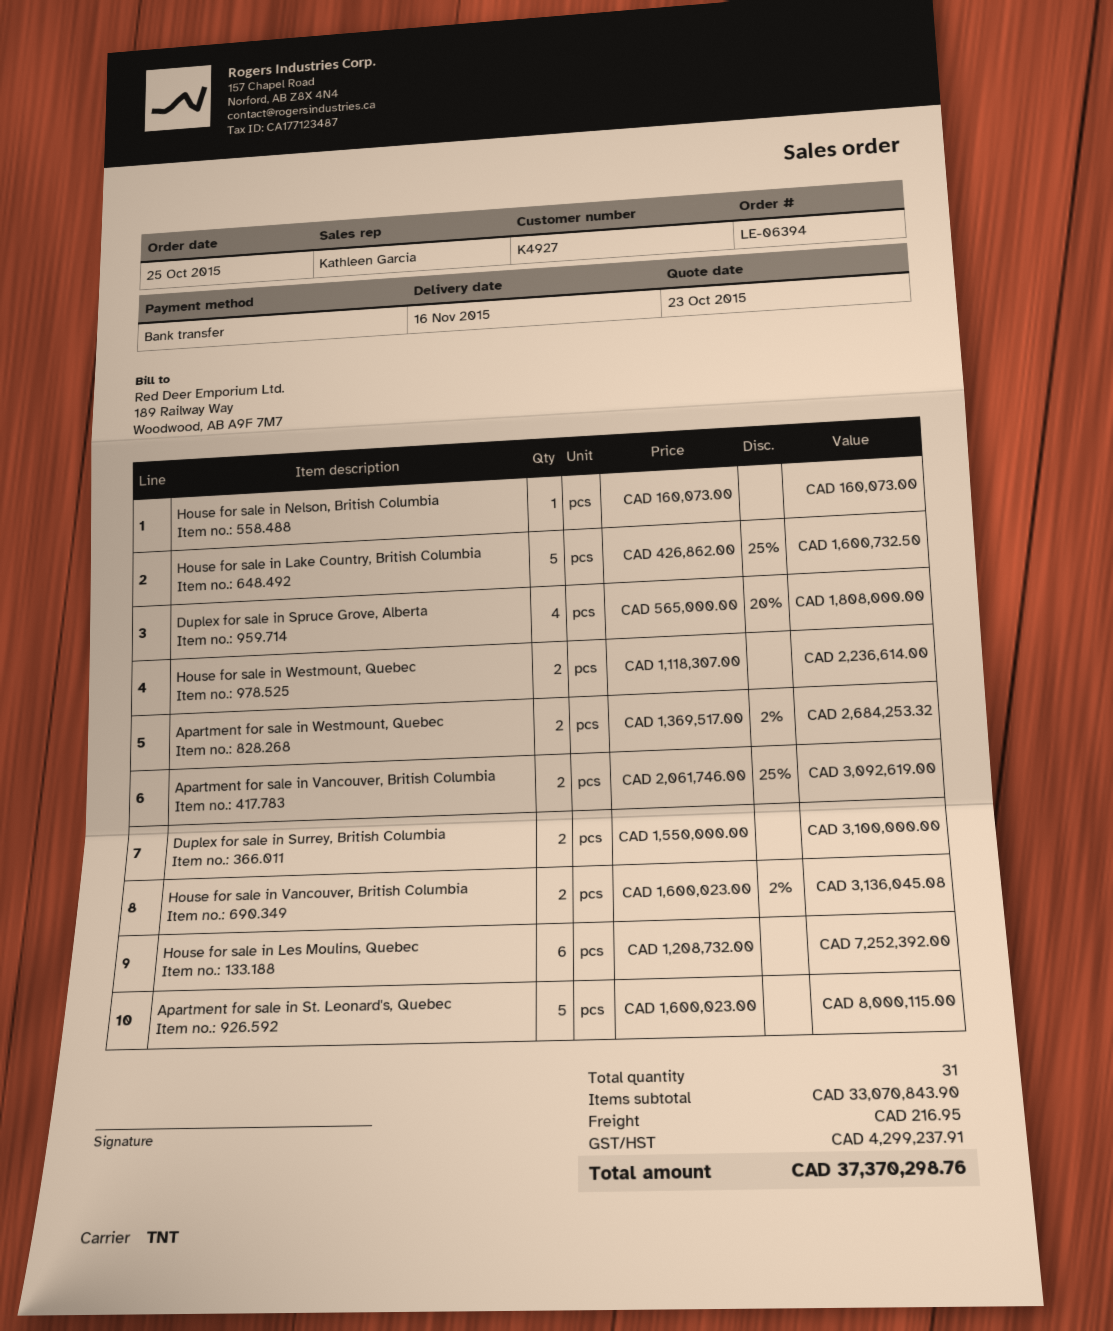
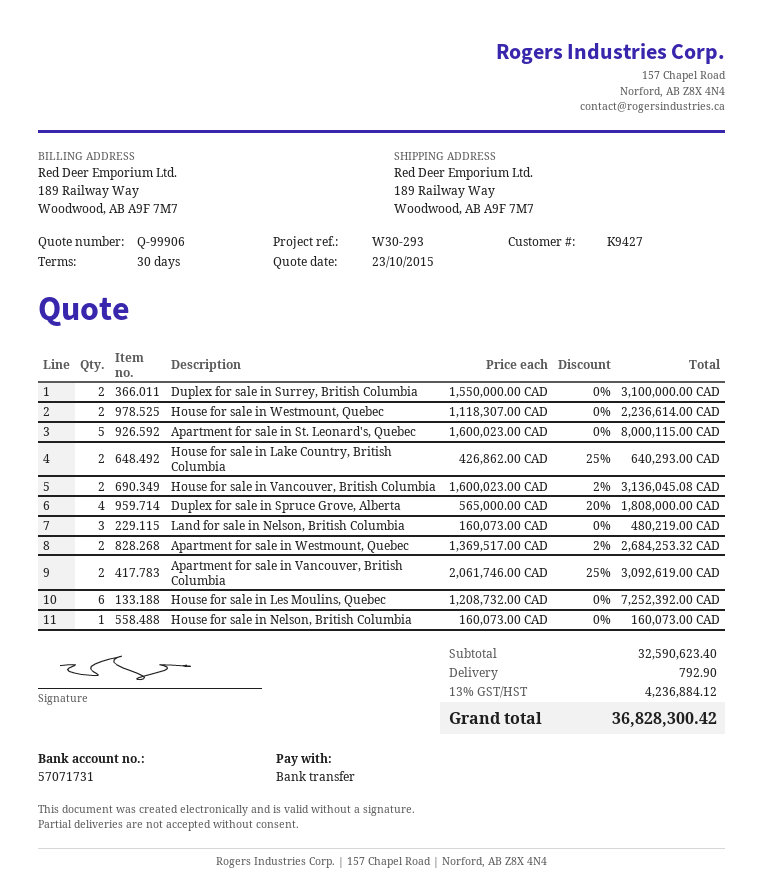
customer number: K4927 -> K9427
House for sale in Lake Country, British Columbia: 5 x 426862.00 - 25% = 1600732.50 -> 2 x 426862.00 - 25% = 640293.00
Land for sale in Nelson, British Columbia: none -> 3 x 160073.00 = 480219.00
subtotal: 33070843.90 -> 32590623.40
shipping: 216.95 -> 792.90
tax: 4299237.91 -> 4236884.12
total: 37370298.76 -> 36828300.42

